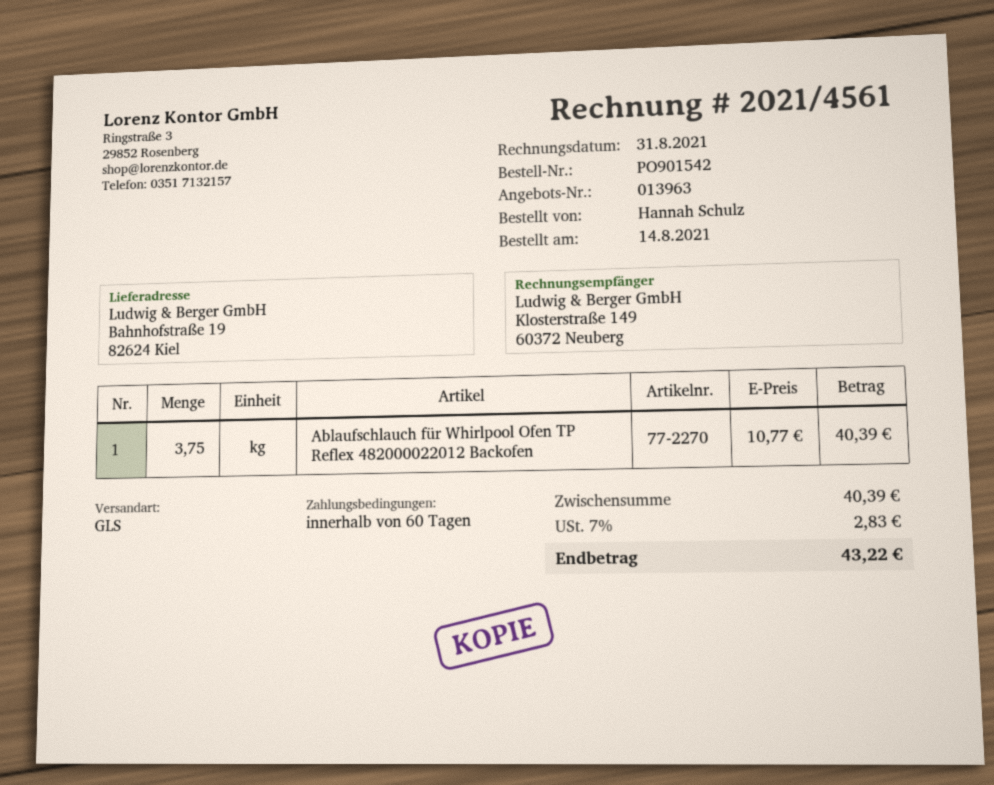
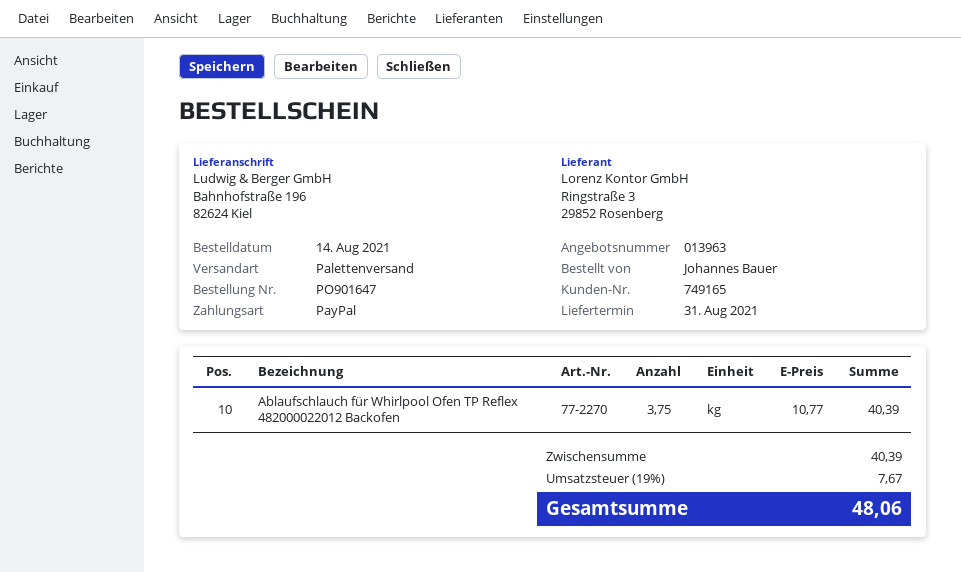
order number: PO901542 -> PO901647
ordered by: Hannah Schulz -> Johannes Bauer
shipping method: GLS -> pallet freight
ship to: Bahnhofstraße 19, 82624 Kiel -> Bahnhofstraße 196, 82624 Kiel
tax: 7% = 2.83 -> 19% = 7.67
total: 43.22 -> 48.06

